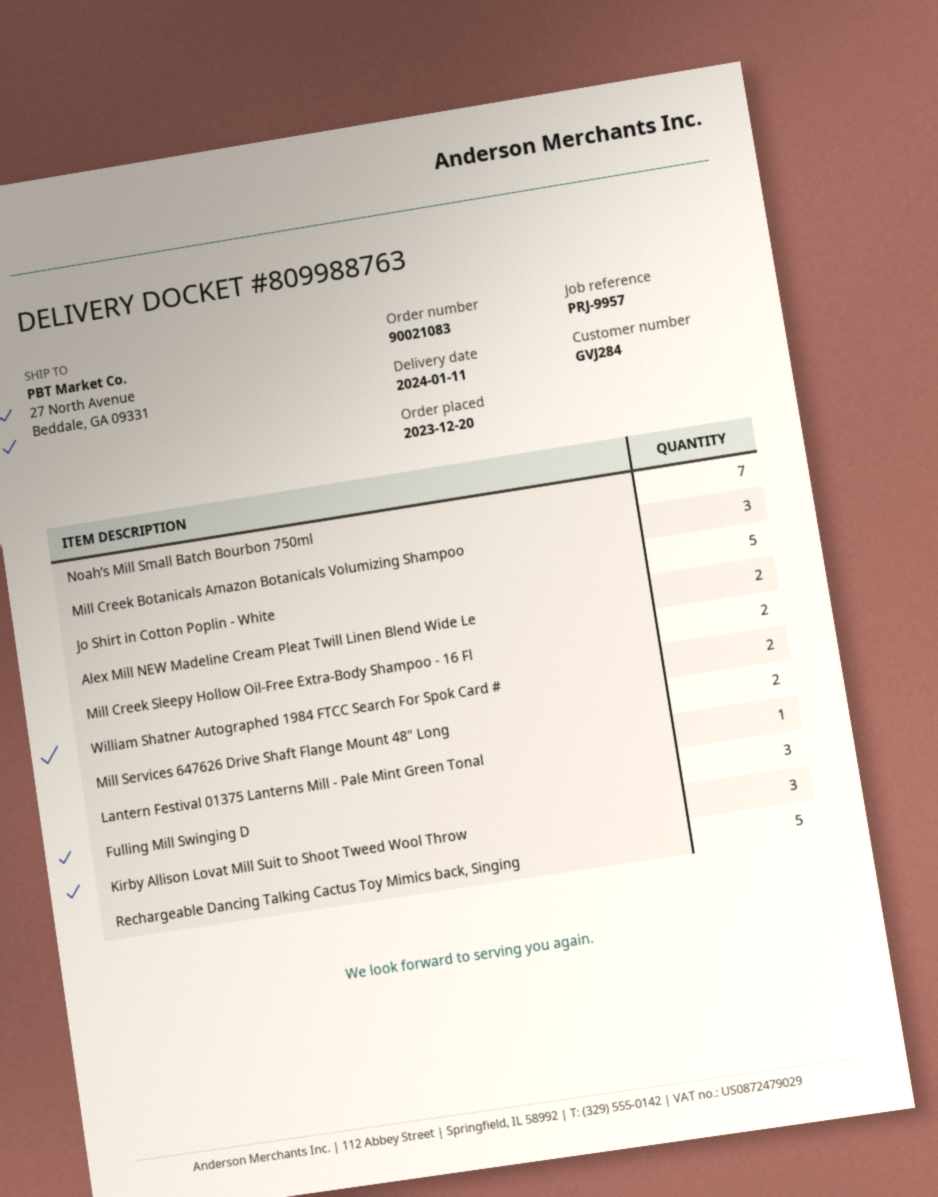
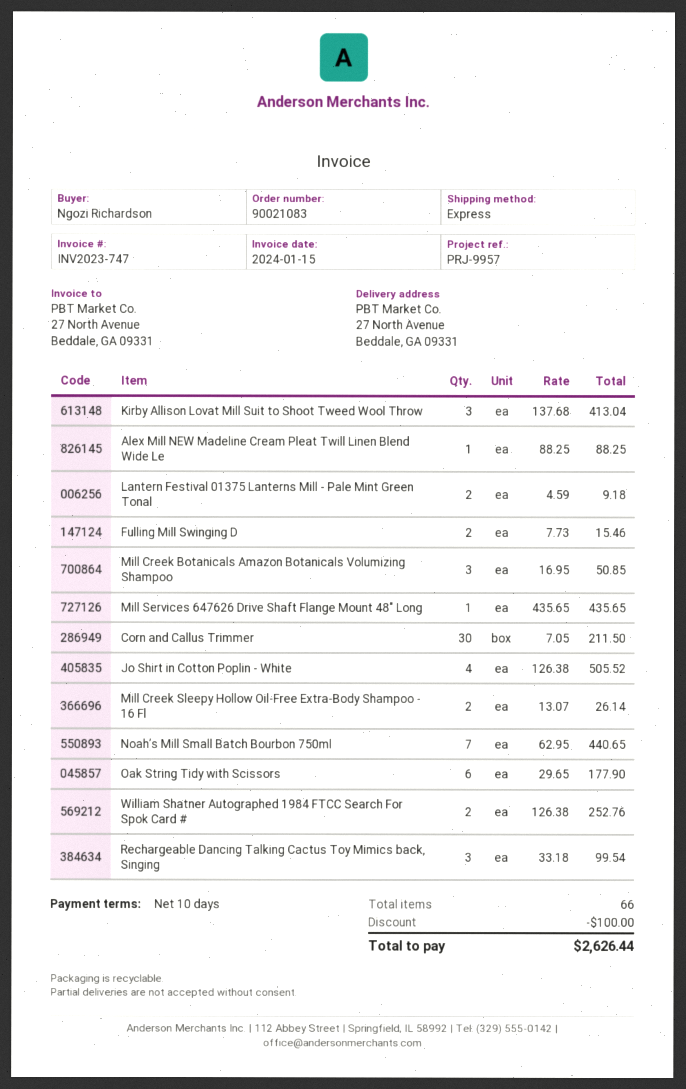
Jo Shirt in Cotton Poplin - White: 5 -> 4
Alex Mill NEW Madeline Cream Pleat Twill Linen Blend Wide Le: 2 -> 1
Mill Services 647626 Drive Shaft Flange Mount 48" Long: 2 -> 1
Lantern Festival 01375 Lanterns Mill - Pale Mint Green Tonal: 1 -> 2
Fulling Mill Swinging D: 3 -> 2
Rechargeable Dancing Talking Cactus Toy Mimics back, Singing: 5 -> 3
Corn and Callus Trimmer: none -> 30
Oak String Tidy with Scissors: none -> 6

